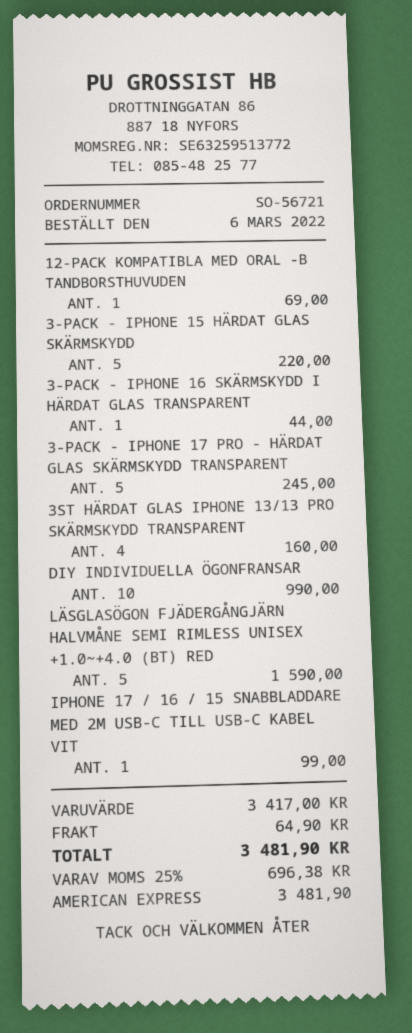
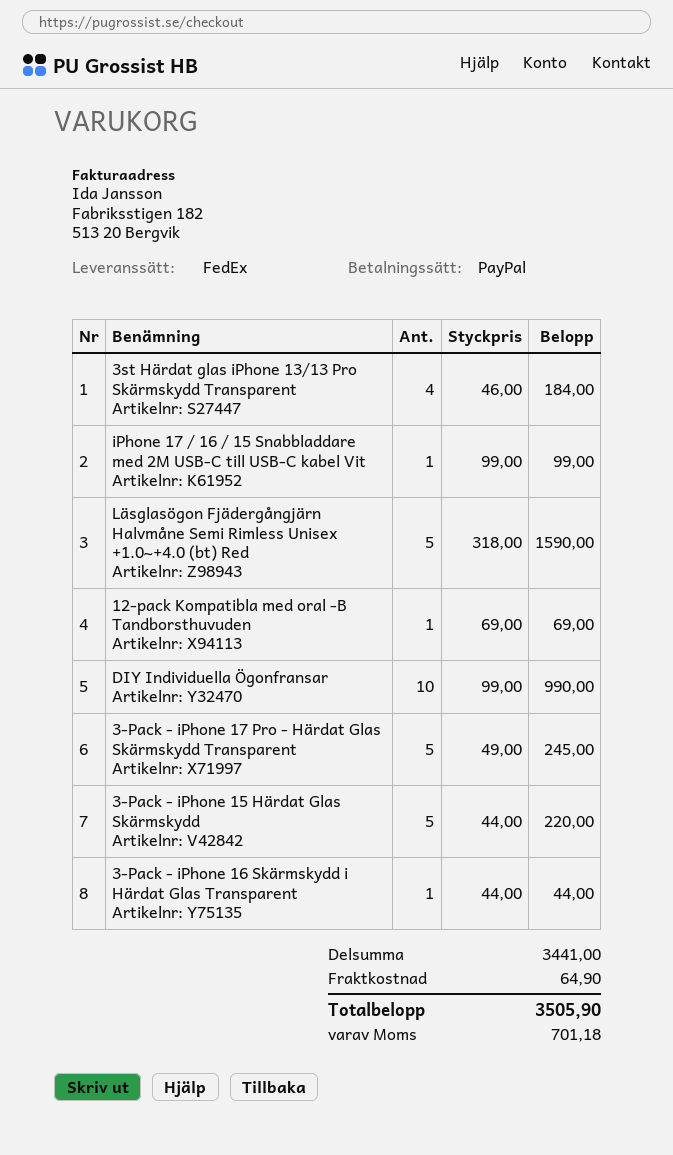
payment method: American Express -> PayPal
3ST HÄRDAT GLAS IPHONE 13/13 PRO SKÄRMSKYDD TRANSPARENT: 4 for 160.00 -> 4 for 184.00
subtotal: 3417.00 -> 3441.00
tax: 696.38 -> 701.18
total: 3481.90 -> 3505.90

